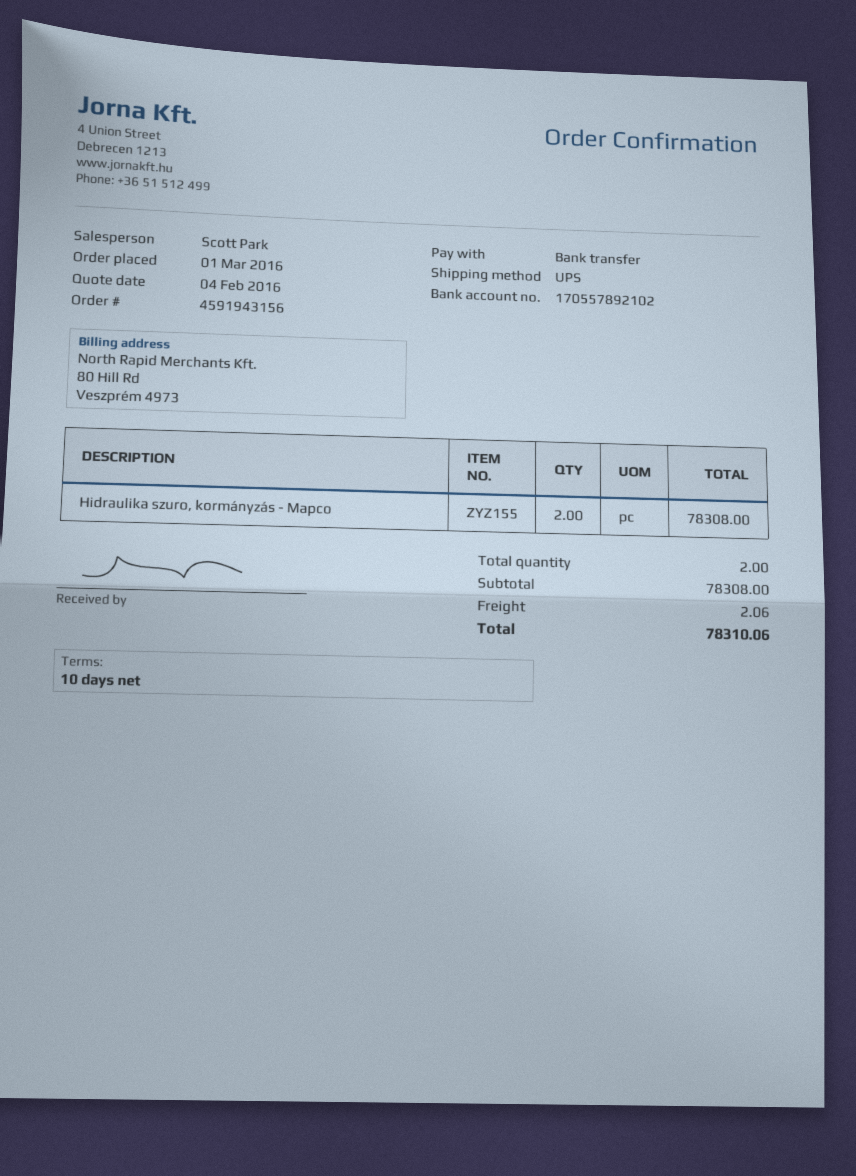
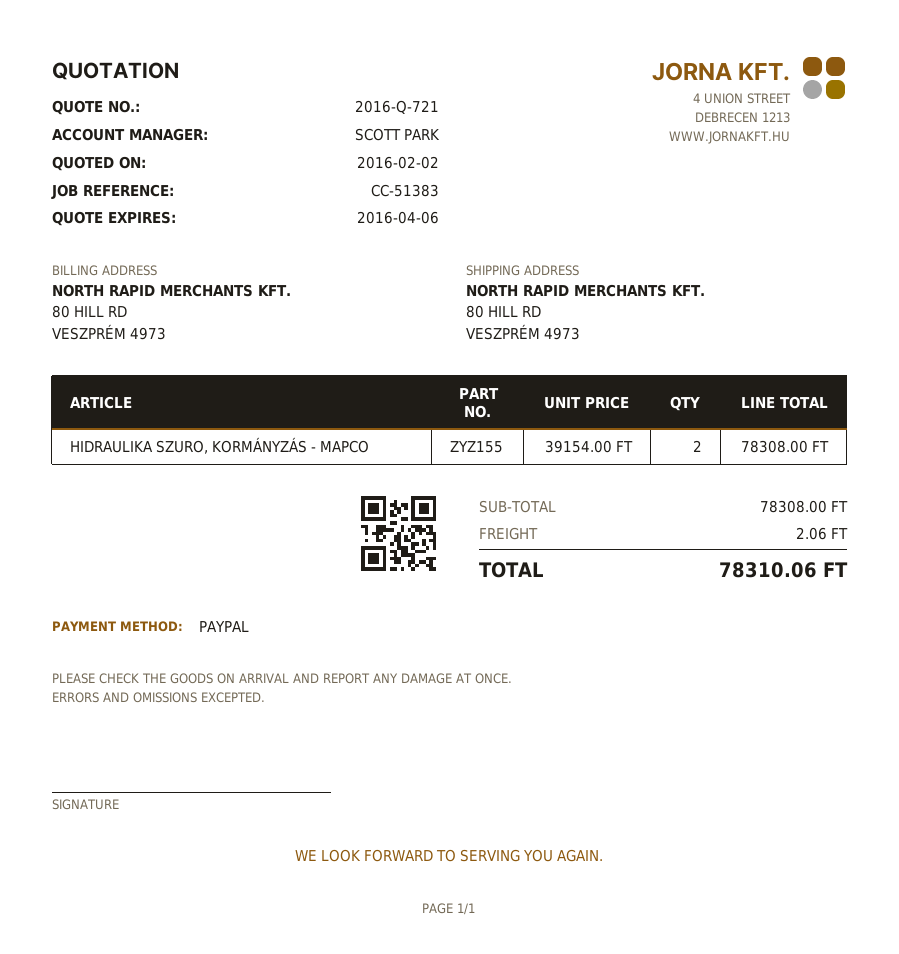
quote date: 2016-02-04 -> 2016-02-02
payment method: bank transfer -> PayPal

